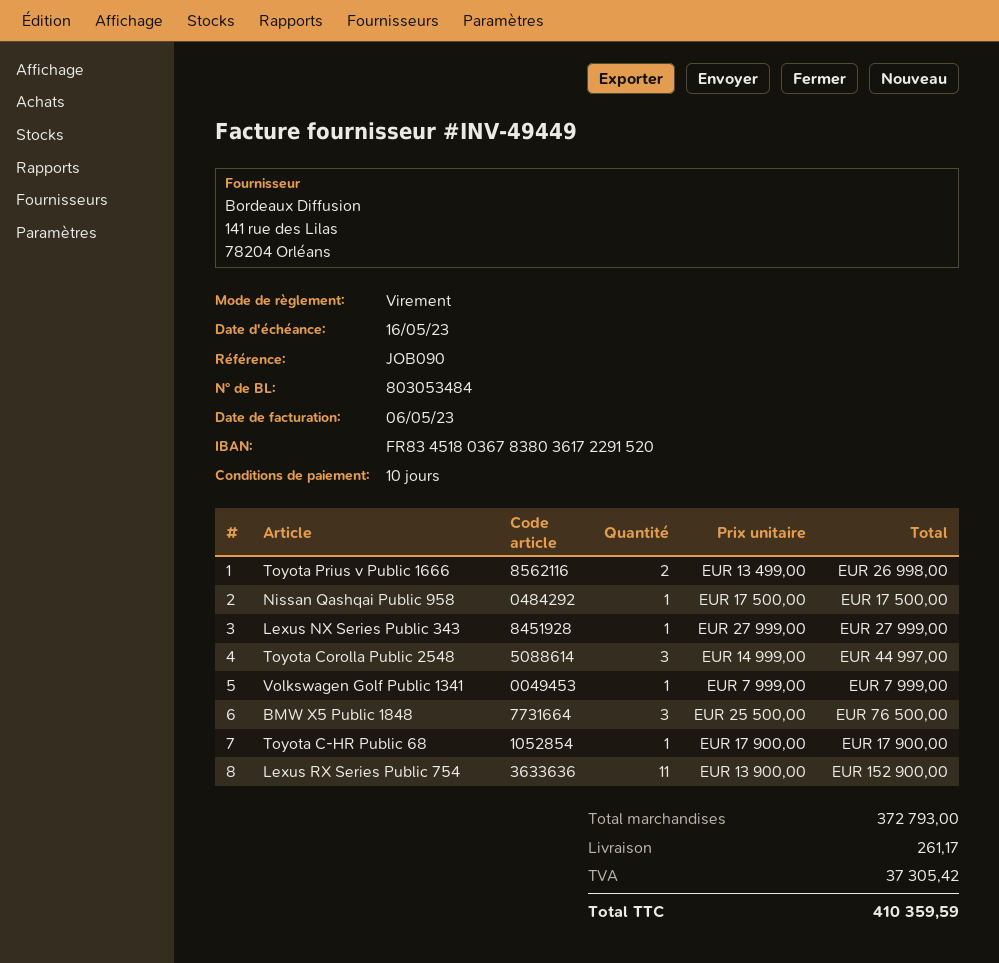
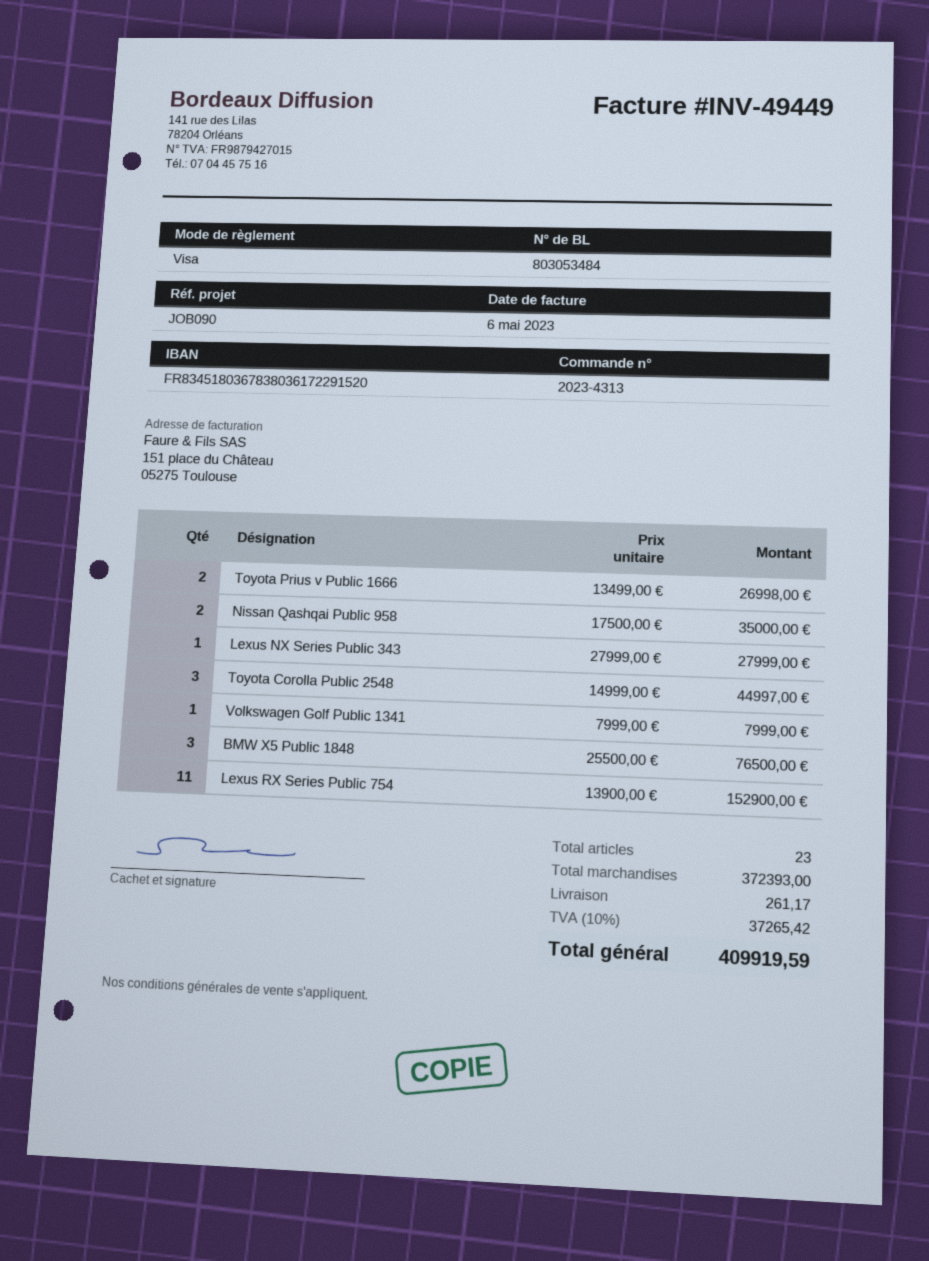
payment method: bank transfer -> Visa
Nissan Qashqai Public 958: 1 x 17500.00 = 17500.00 -> 2 x 17500.00 = 35000.00
Toyota C-HR Public 68: 1 x 17900.00 = 17900.00 -> none
subtotal: 372793.00 -> 372393.00
tax: 37305.42 -> 37265.42
total: 410359.59 -> 409919.59

